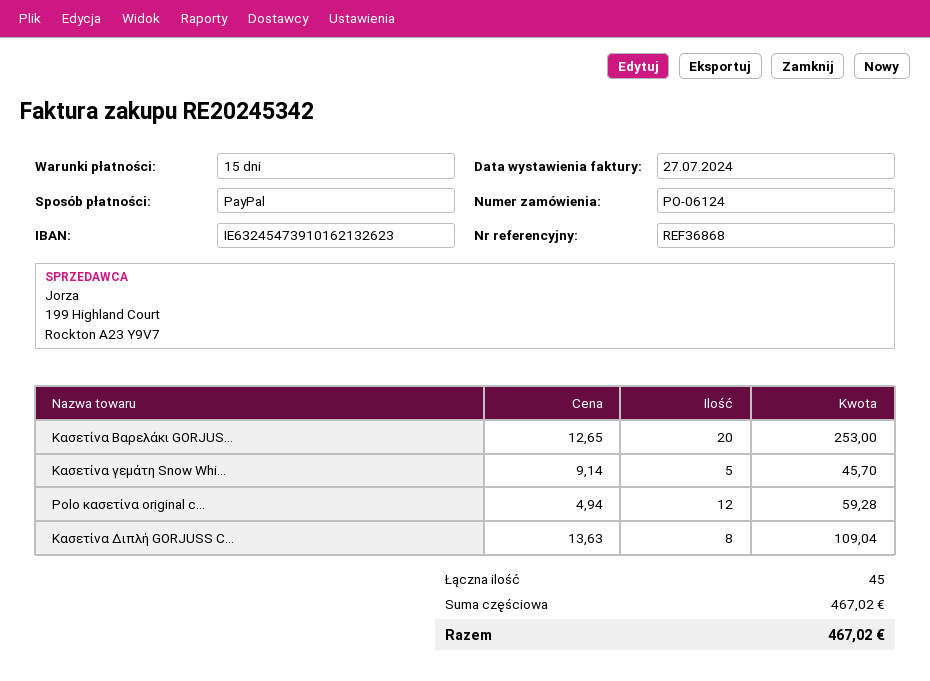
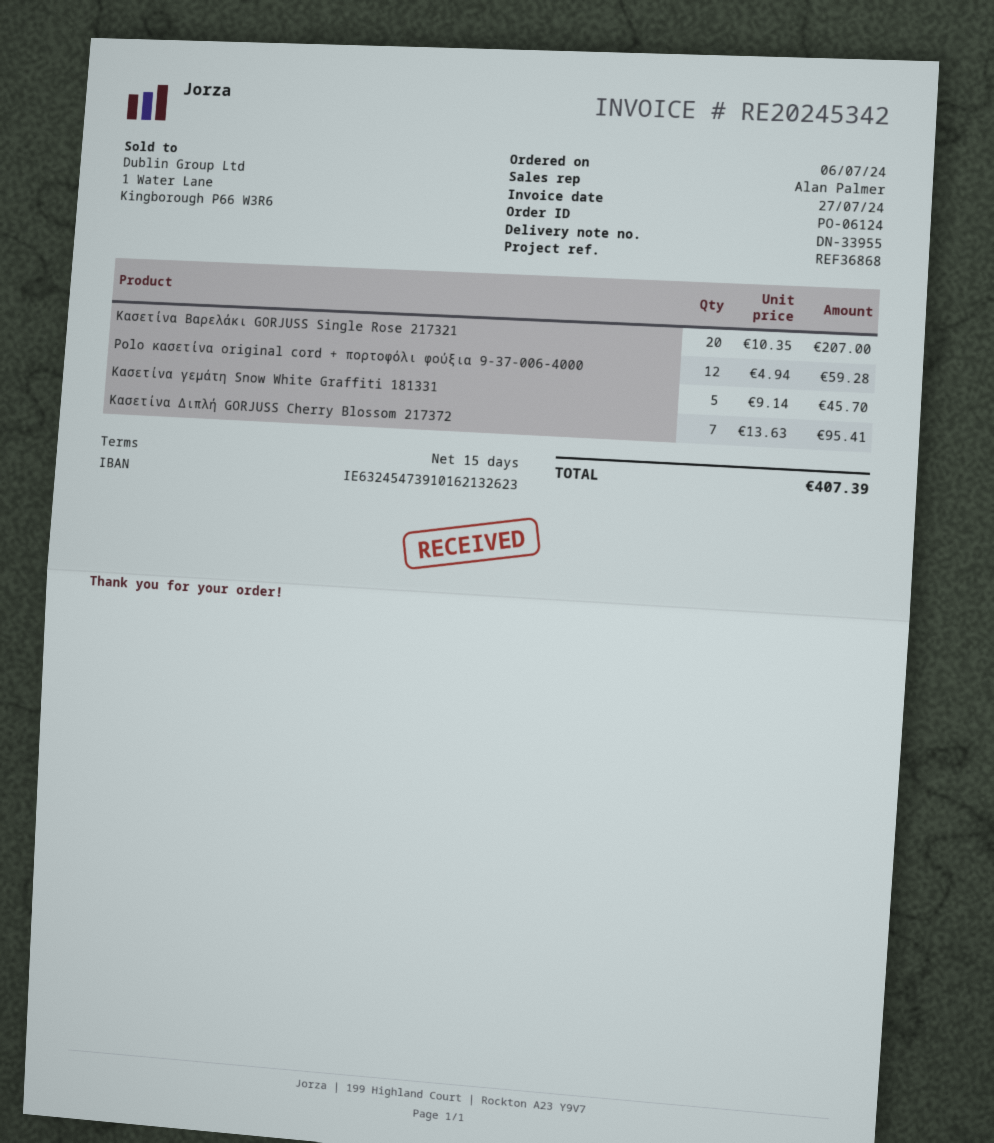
Κασετίνα Βαρελάκι GORJUS...: 20 x 12.65 = 253.00 -> 20 x 10.35 = 207.00
Κασετίνα Διπλή GORJUSS C...: 8 x 13.63 = 109.04 -> 7 x 13.63 = 95.41
total: 467.02 -> 407.39

